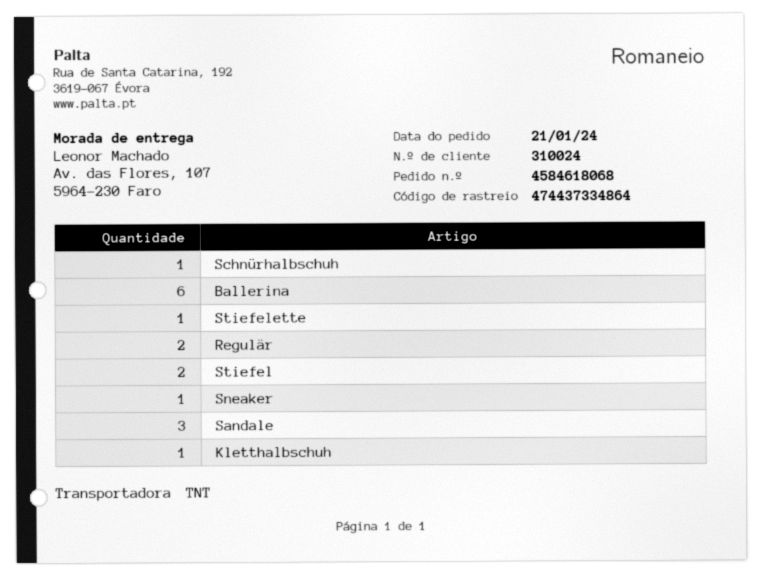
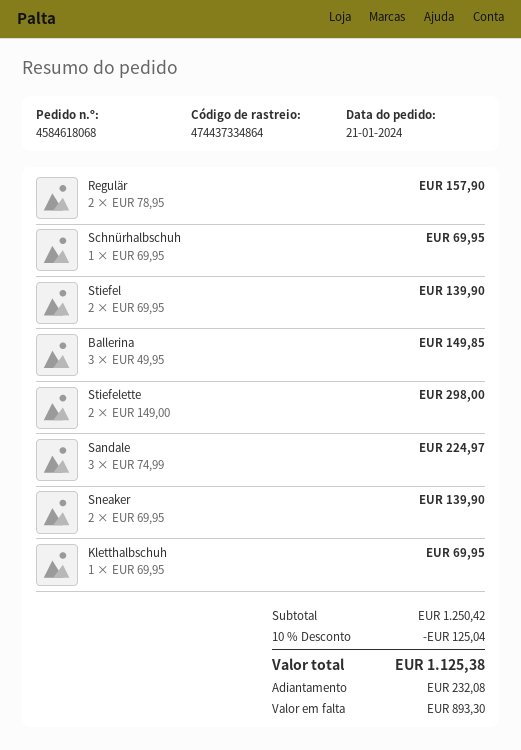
Ballerina: 6 -> 3
Stiefelette: 1 -> 2
Sneaker: 1 -> 2

